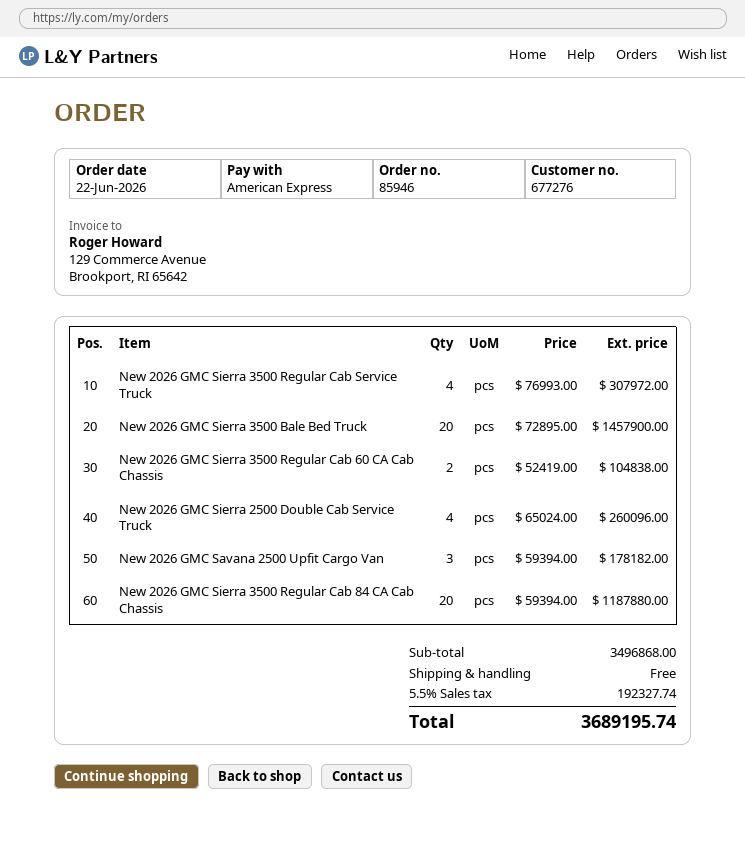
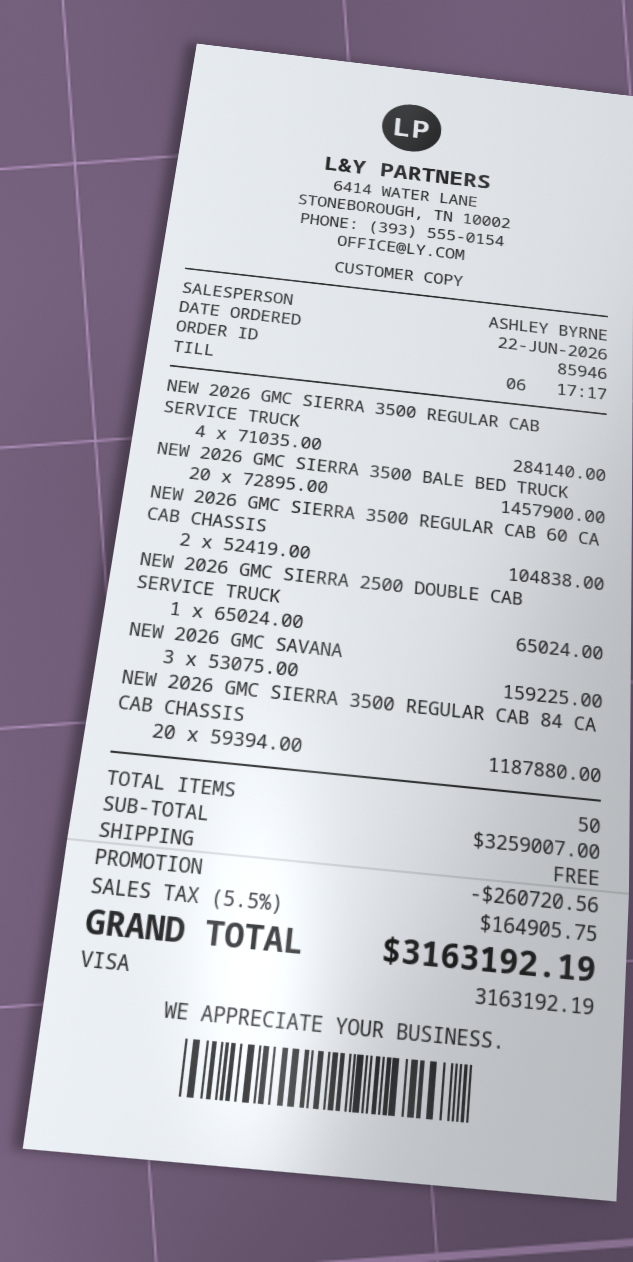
payment method: American Express -> Visa
New 2026 GMC Sierra 3500 Regular Cab Service Truck: 4 x 76993.00 = 307972.00 -> 4 x 71035.00 = 284140.00
New 2026 GMC Sierra 2500 Double Cab Service Truck: 4 x 65024.00 = 260096.00 -> 1 x 65024.00 = 65024.00
New 2026 GMC Savana 2500 Upfit Cargo Van: 3 x 59394.00 = 178182.00 -> 3 x 53075.00 = 159225.00
subtotal: 3496868.00 -> 3259007.00
discount: none -> 260720.56
tax: 5.5% = 192327.74 -> 5.5% = 164905.75
total: 3689195.74 -> 3163192.19

